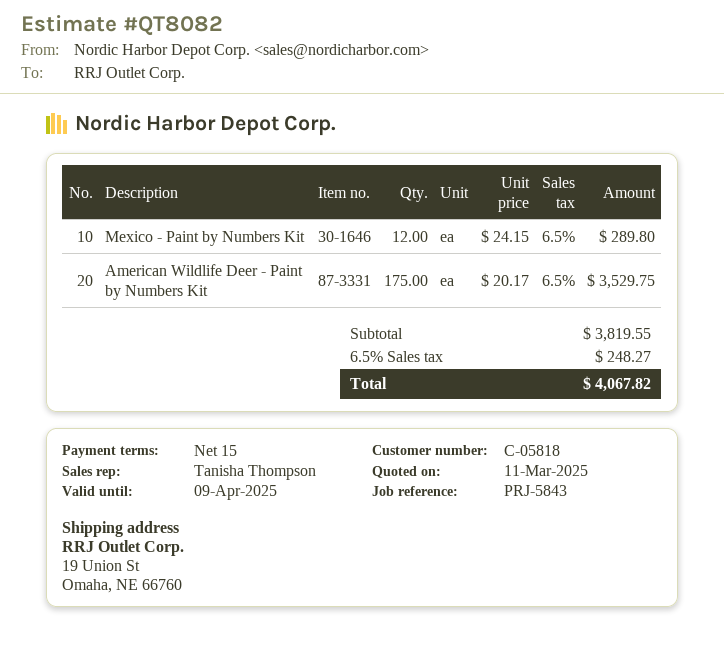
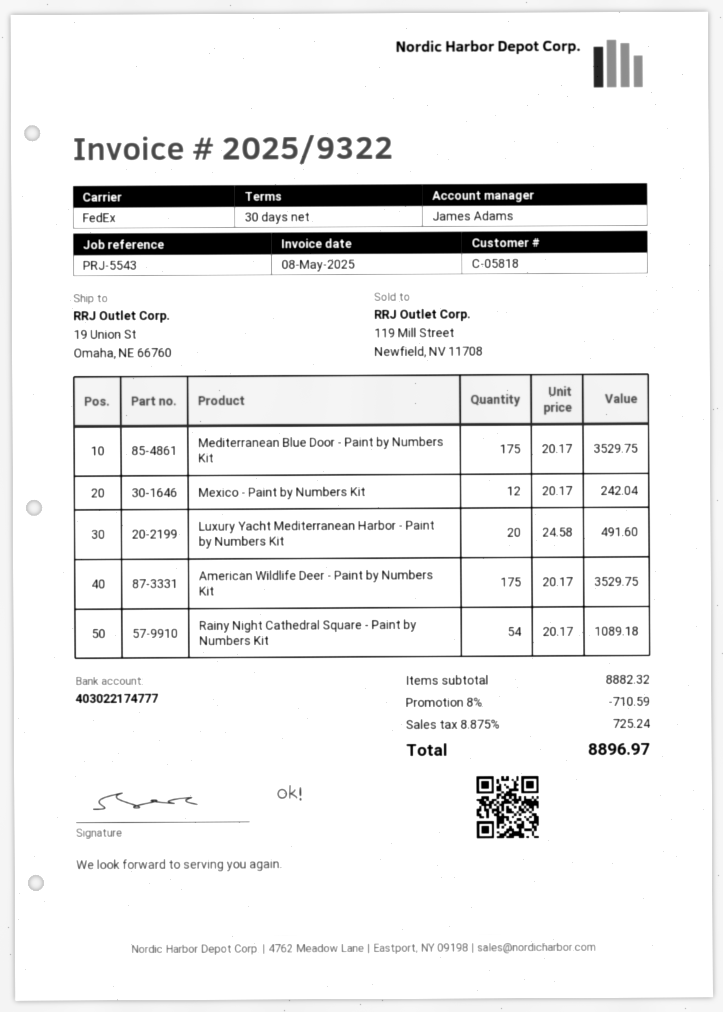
payment terms: 15 days -> 30 days
reference: PRJ-5843 -> PRJ-5543
sales rep: Tanisha Thompson -> James Adams
Mexico - Paint by Numbers Kit: 12 x 24.15 = 289.80 -> 12 x 20.17 = 242.04
Mediterranean Blue Door - Paint by Numbers Kit: none -> 175 x 20.17 = 3529.75
Luxury Yacht Mediterranean Harbor - Paint by Numbers Kit: none -> 20 x 24.58 = 491.60
Rainy Night Cathedral Square - Paint by Numbers Kit: none -> 54 x 20.17 = 1089.18
subtotal: 3819.55 -> 8882.32
discount: none -> 8% = 710.59
tax: 6.5% = 248.27 -> 8.875% = 725.24
total: 4067.82 -> 8896.97

